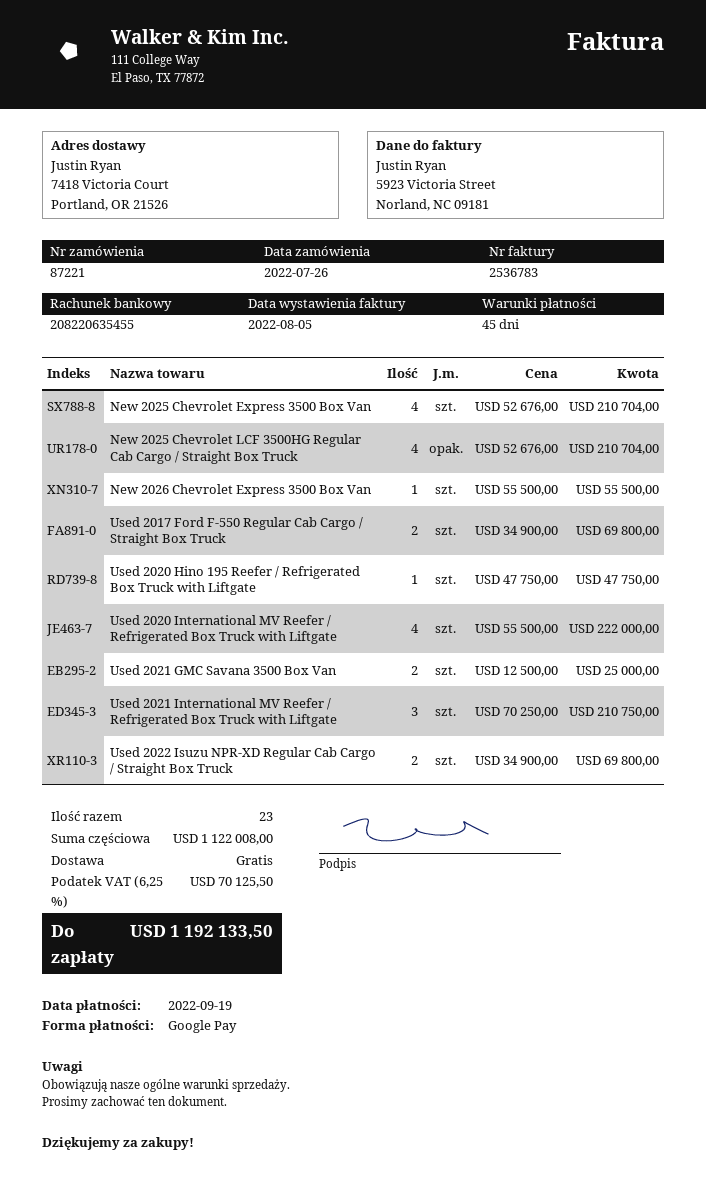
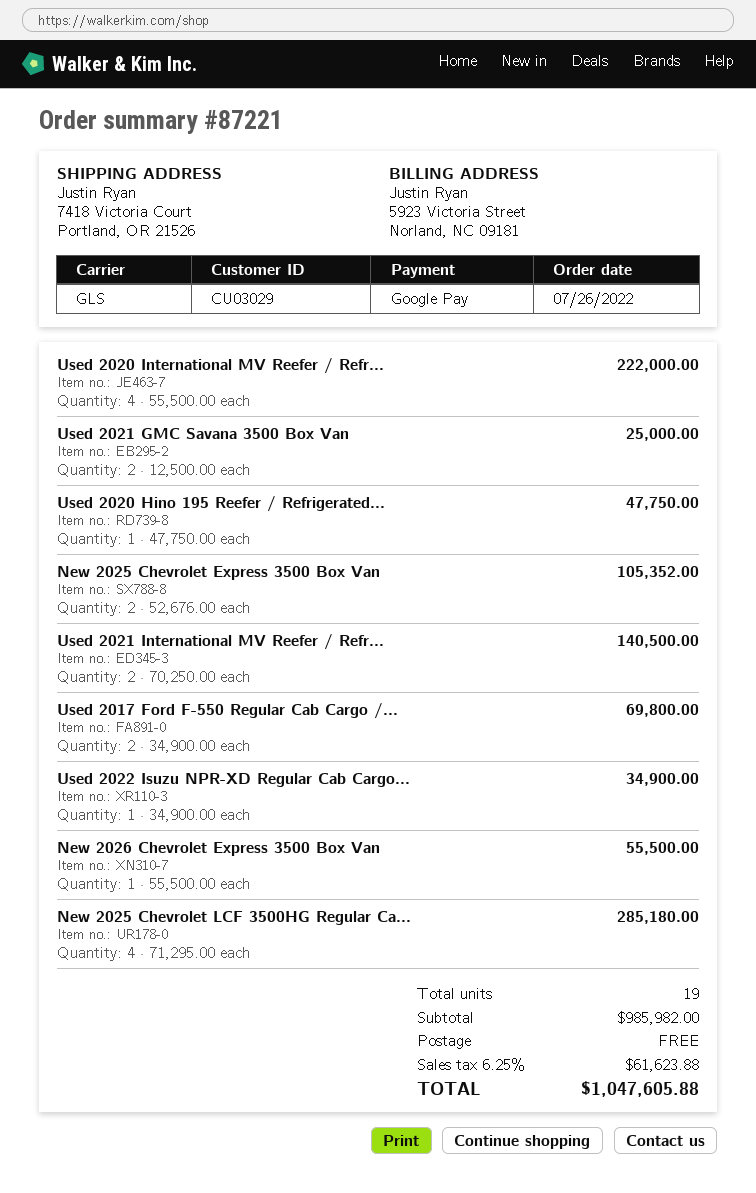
New 2025 Chevrolet Express 3500 Box Van: 4 x 52676.00 = 210704.00 -> 2 x 52676.00 = 105352.00
New 2025 Chevrolet LCF 3500HG Regular Cab Cargo / Straight Box Truck: 4 x 52676.00 = 210704.00 -> 4 x 71295.00 = 285180.00
Used 2021 International MV Reefer / Refrigerated Box Truck with Liftgate: 3 x 70250.00 = 210750.00 -> 2 x 70250.00 = 140500.00
Used 2022 Isuzu NPR-XD Regular Cab Cargo / Straight Box Truck: 2 x 34900.00 = 69800.00 -> 1 x 34900.00 = 34900.00
total quantity: 23 -> 19
subtotal: 1122008.00 -> 985982.00
tax: 6.25% = 70125.50 -> 6.25% = 61623.88
total: 1192133.50 -> 1047605.88

